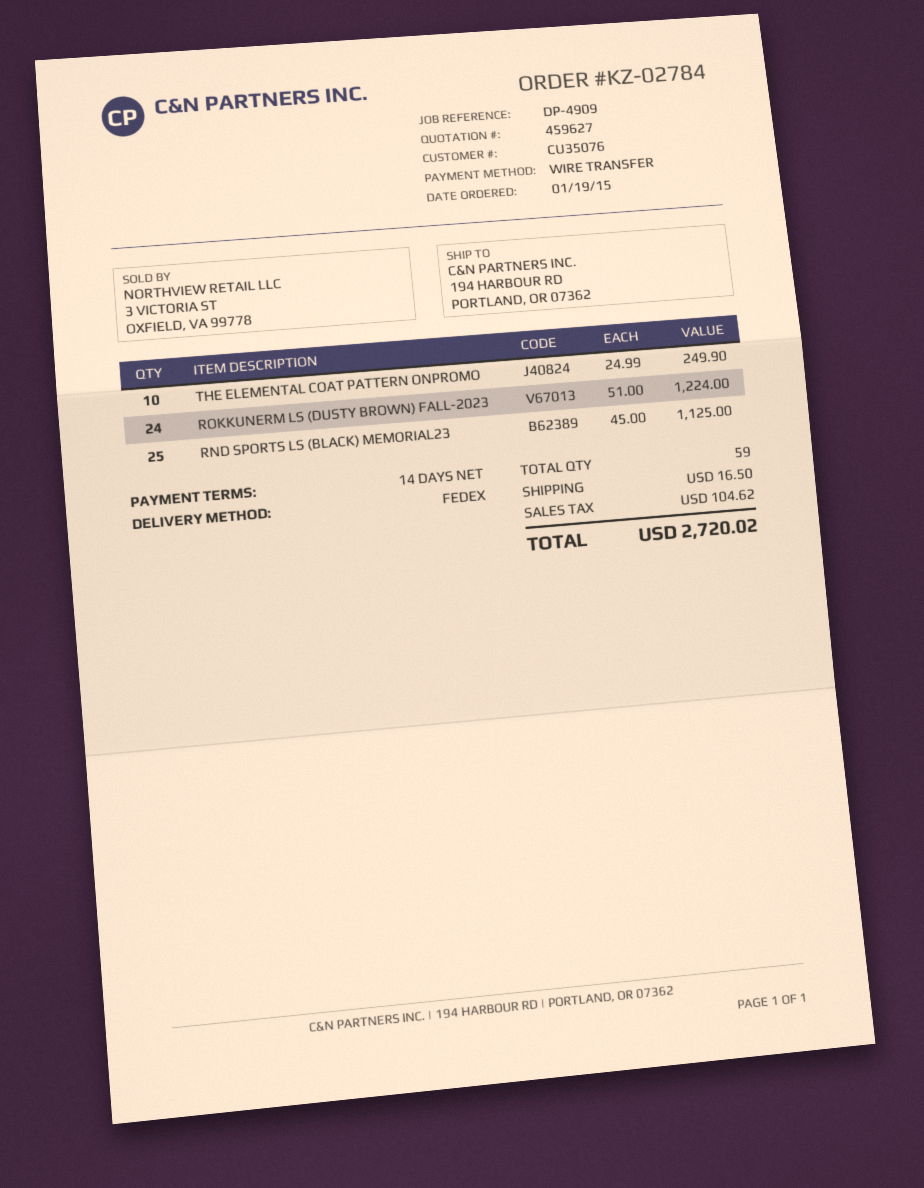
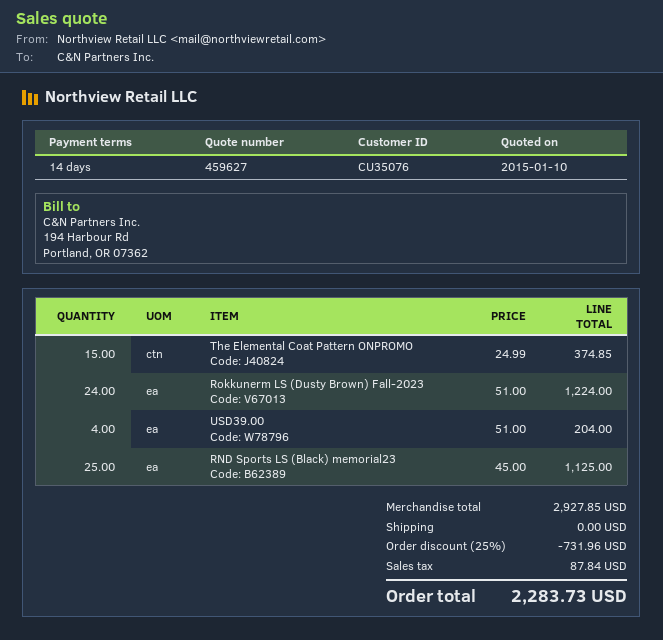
THE ELEMENTAL COAT PATTERN ONPROMO: 10 x 24.99 = 249.90 -> 15 x 24.99 = 374.85
USD39.00: none -> 4 x 51.00 = 204.00
discount: none -> 25% = 731.96
shipping: 16.50 -> 0.00
tax: 104.62 -> 87.84
total: 2720.02 -> 2283.73

